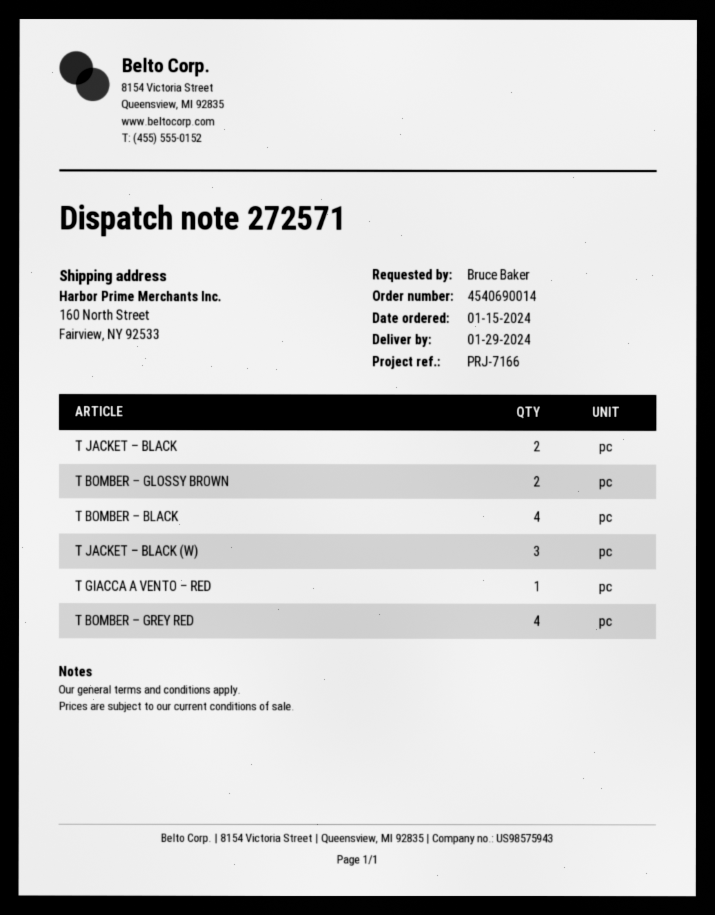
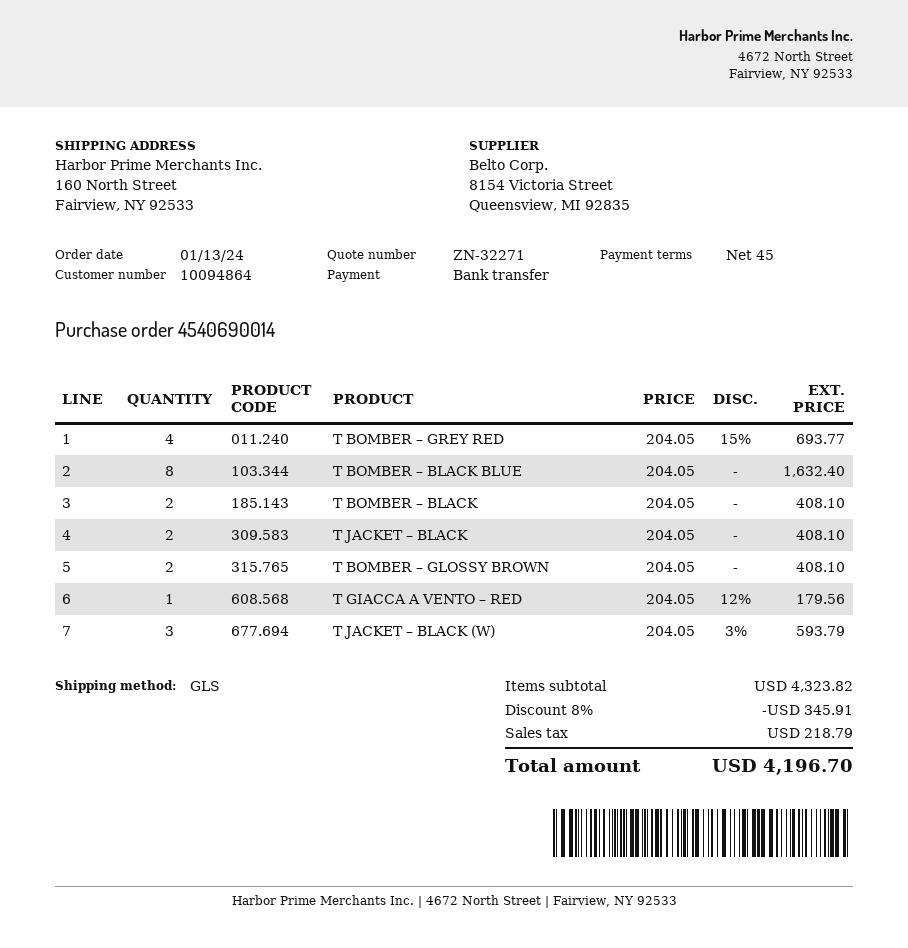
order date: 2024-01-15 -> 2024-01-13
T BOMBER – BLACK: 4 -> 2
T BOMBER – BLACK BLUE: none -> 8

